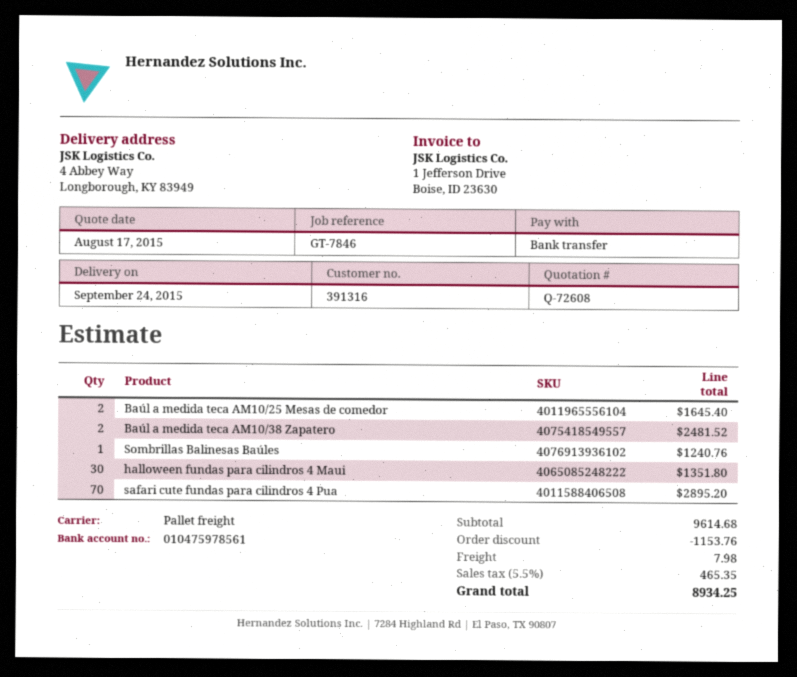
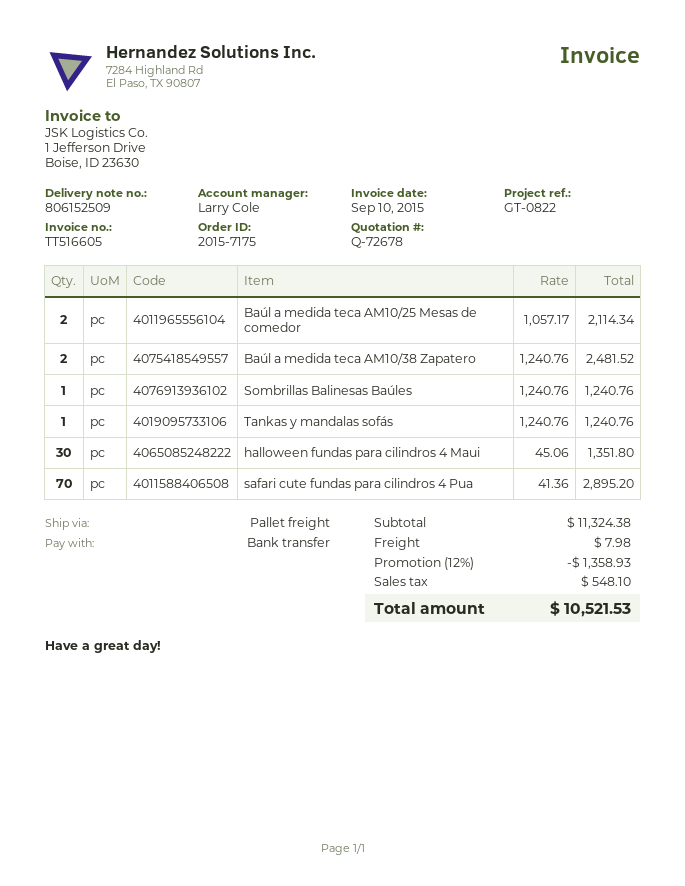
quote number: Q-72608 -> Q-72678
reference: GT-7846 -> GT-0822
Baúl a medida teca AM10/25 Mesas de comedor: 2 for 1645.40 -> 2 for 2114.34
Tankas y mandalas sofás: none -> 1 for 1240.76
subtotal: 9614.68 -> 11324.38
discount: 1153.76 -> 1358.93
tax: 465.35 -> 548.10
total: 8934.25 -> 10521.53

